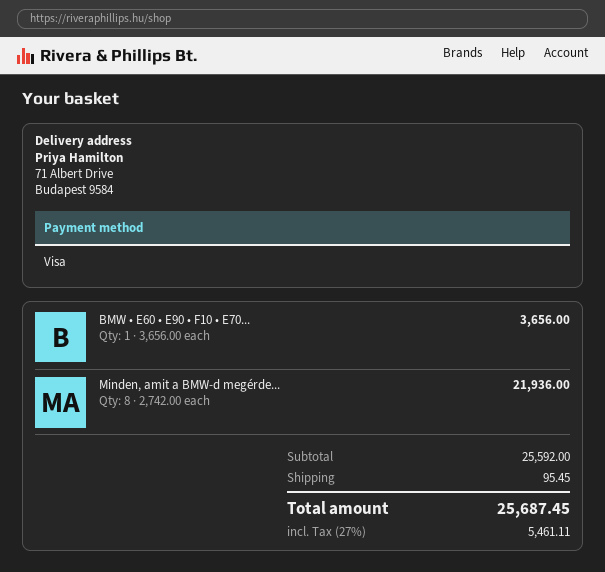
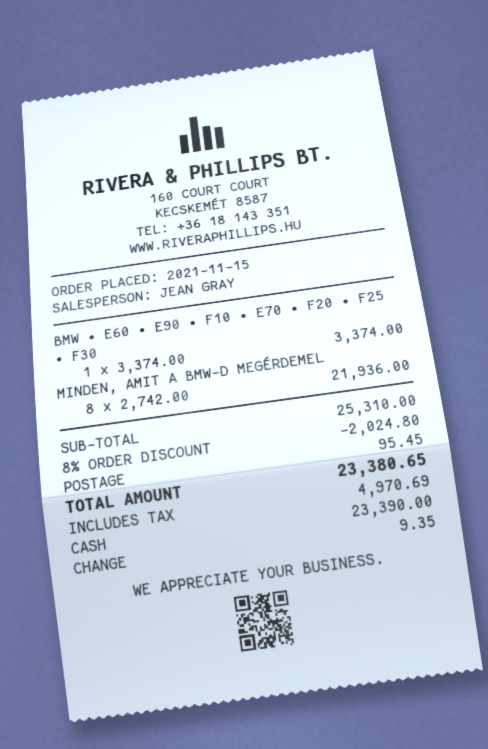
payment method: Visa -> cash
BMW • E60 • E90 • F10 • E70...: 1 x 3656.00 = 3656.00 -> 1 x 3374.00 = 3374.00
subtotal: 25592.00 -> 25310.00
discount: none -> 8% = 2024.80
tax: 5461.11 -> 4970.69
total: 25687.45 -> 23380.65

